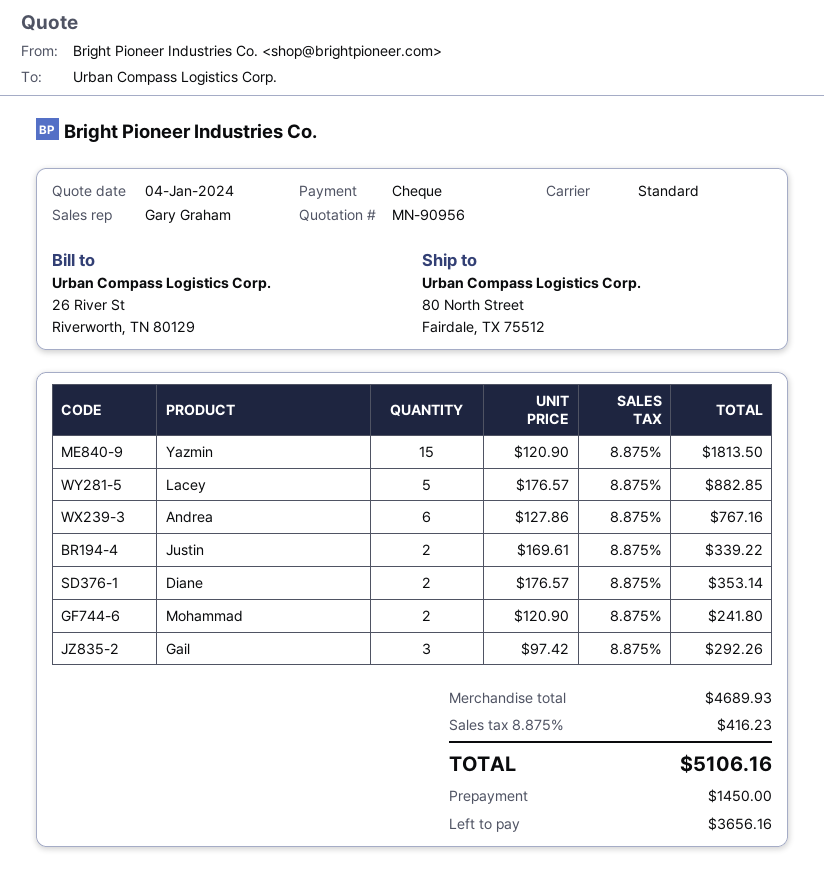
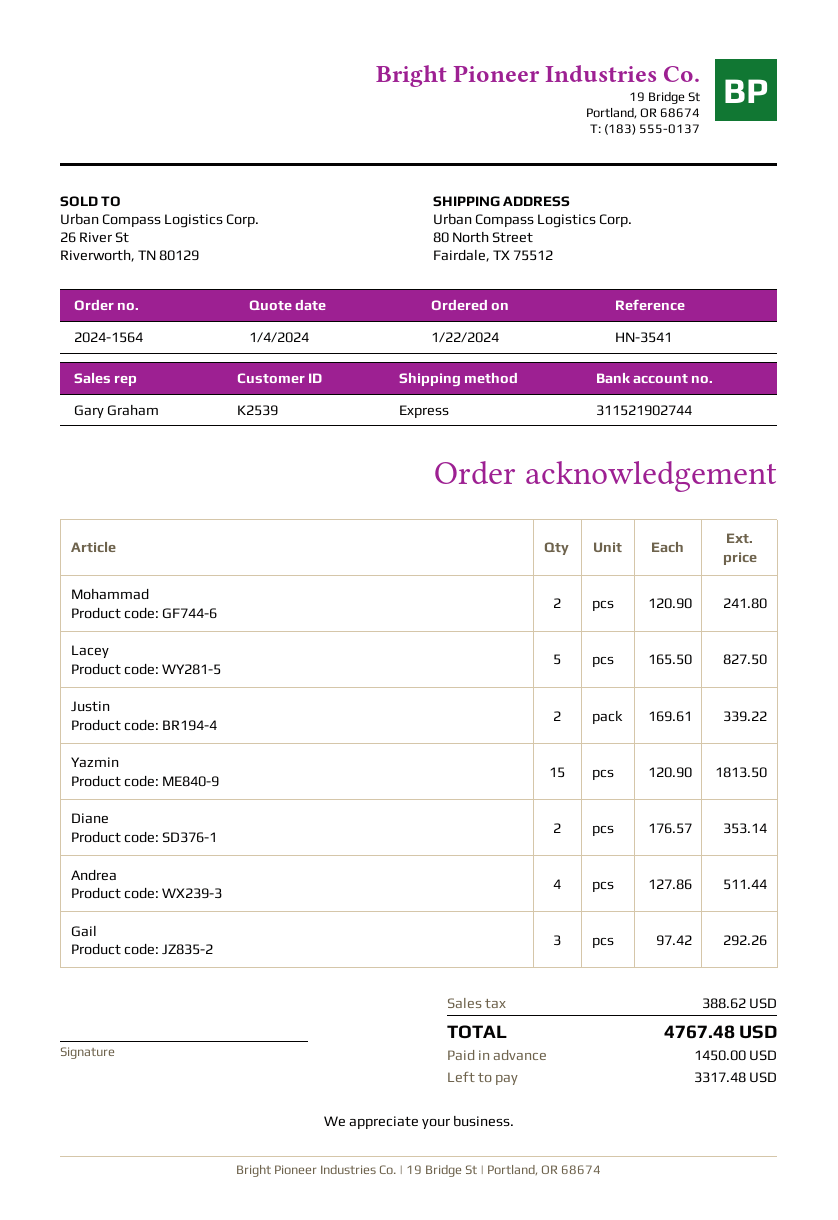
shipping method: standard -> express
Lacey: 5 x 176.57 = 882.85 -> 5 x 165.50 = 827.50
Andrea: 6 x 127.86 = 767.16 -> 4 x 127.86 = 511.44
tax: 416.23 -> 388.62
total: 5106.16 -> 4767.48
balance: 3656.16 -> 3317.48

